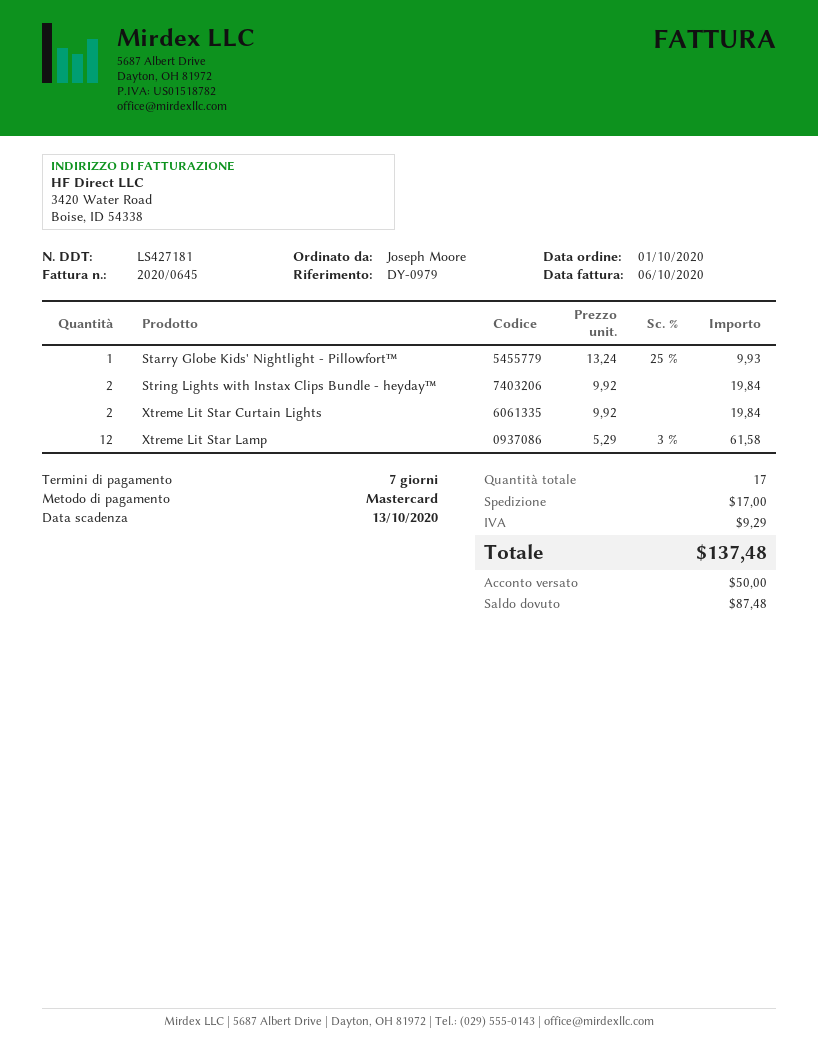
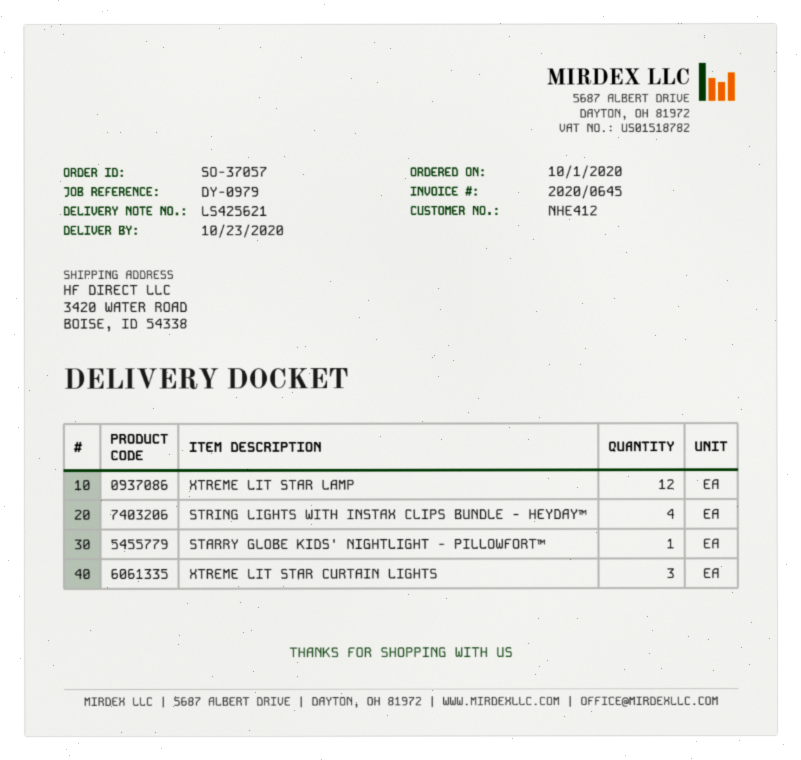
delivery note number: LS427181 -> LS425621
String Lights with Instax Clips Bundle - heyday™: 2 -> 4
Xtreme Lit Star Curtain Lights: 2 -> 3

